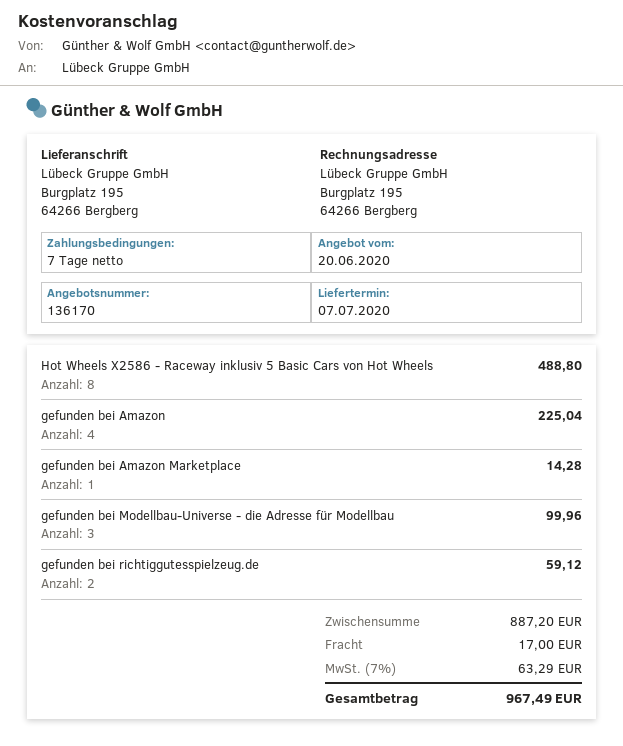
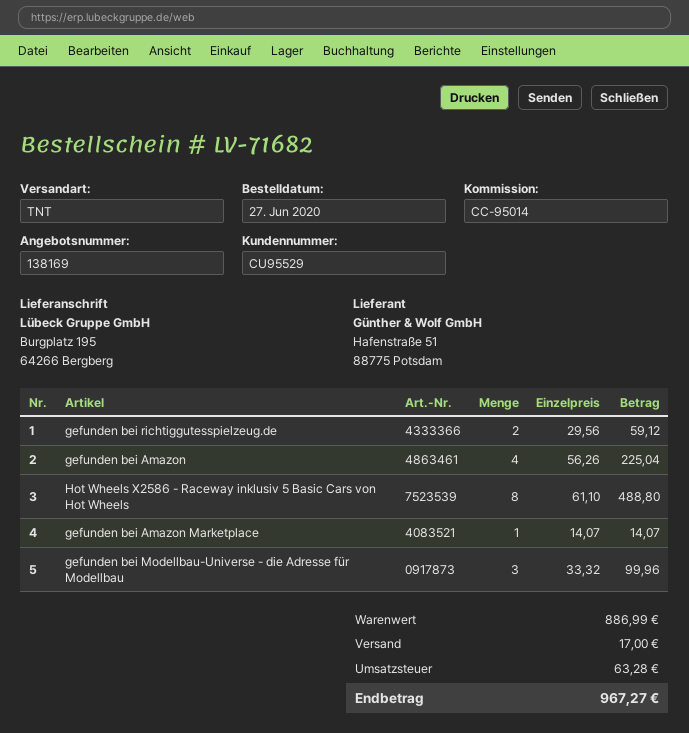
quote number: 136170 -> 138169
gefunden bei Amazon Marketplace: 1 for 14.28 -> 1 for 14.07
subtotal: 887.20 -> 886.99
tax: 63.29 -> 63.28
total: 967.49 -> 967.27

